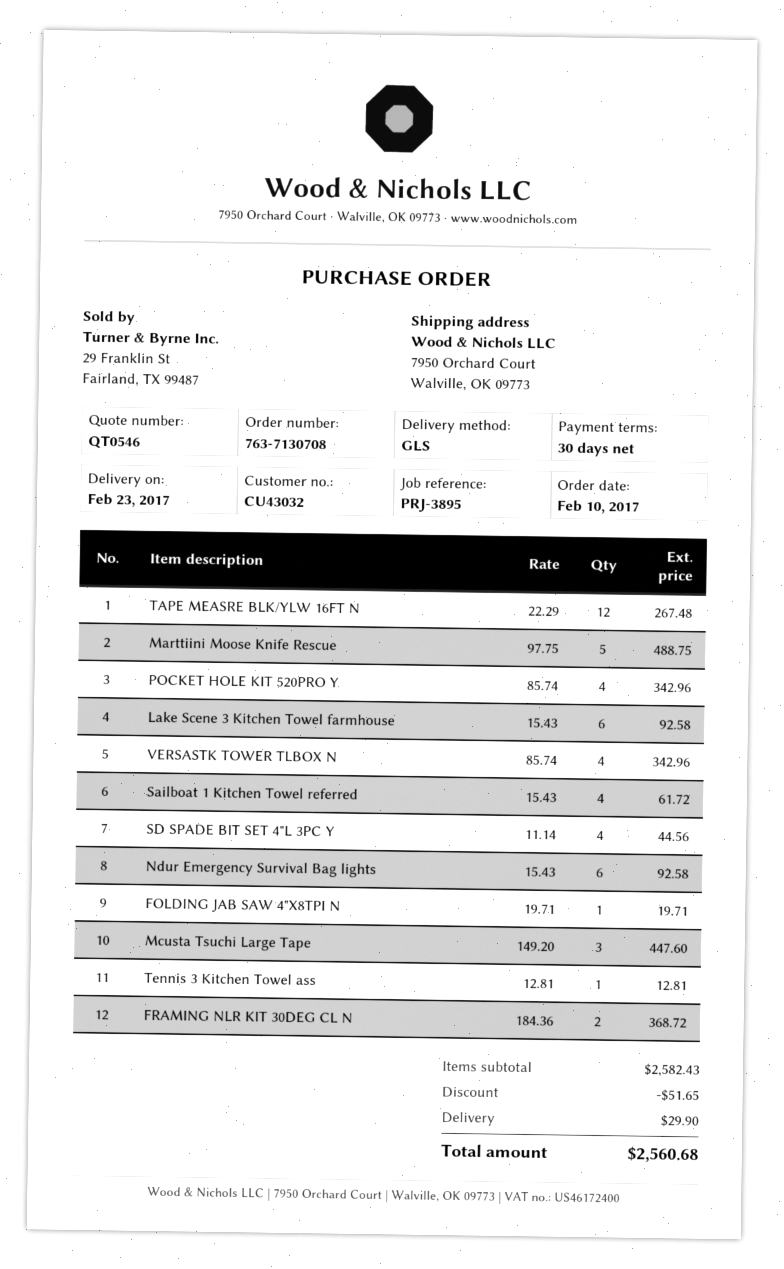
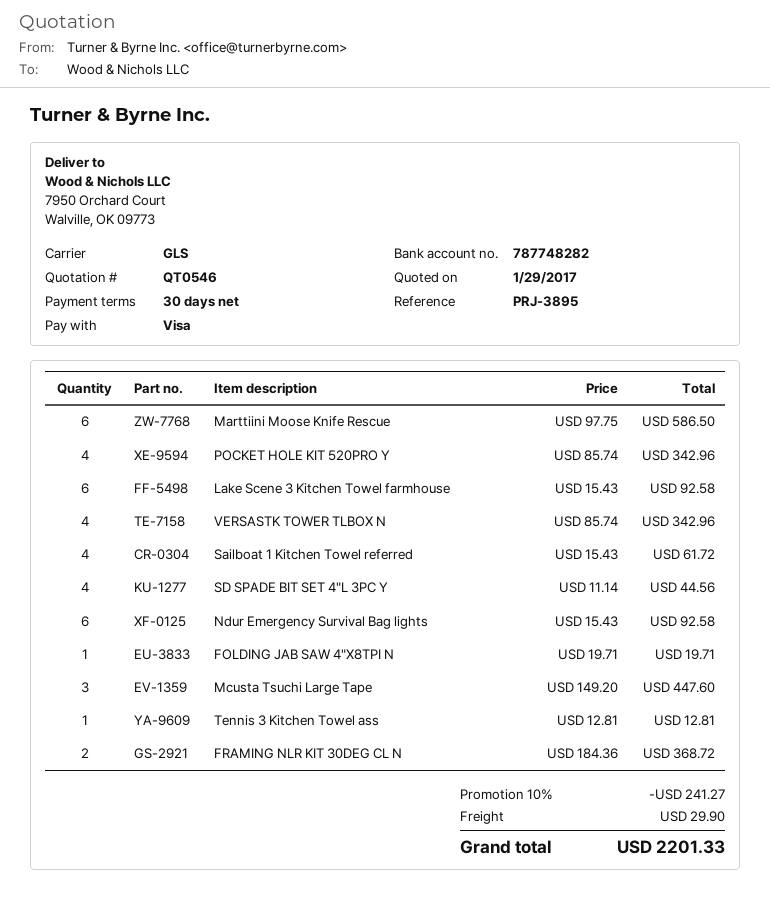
TAPE MEASRE BLK/YLW 16FT N: 12 x 22.29 = 267.48 -> none
Marttiini Moose Knife Rescue: 5 x 97.75 = 488.75 -> 6 x 97.75 = 586.50
discount: 51.65 -> 241.27
total: 2560.68 -> 2201.33

